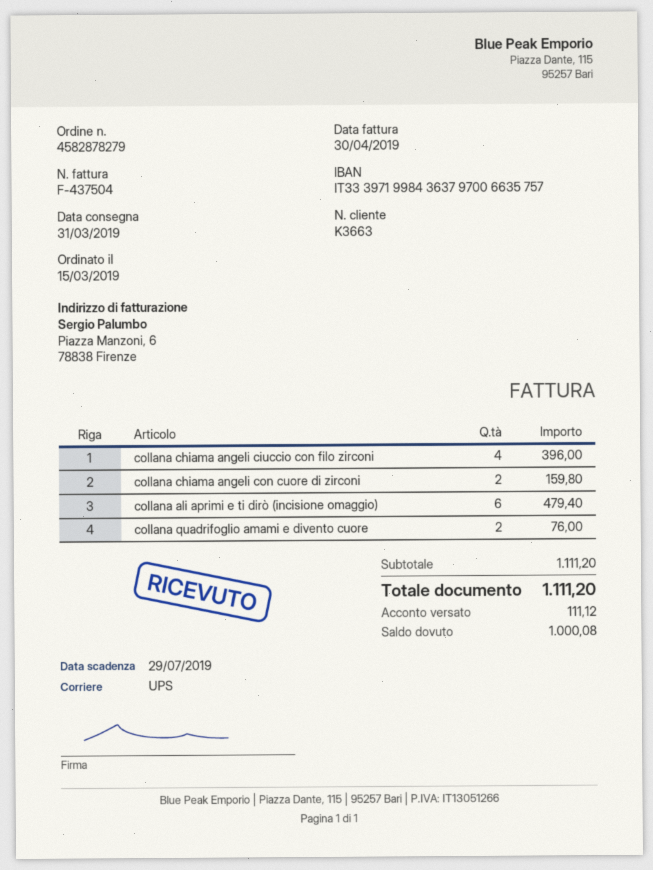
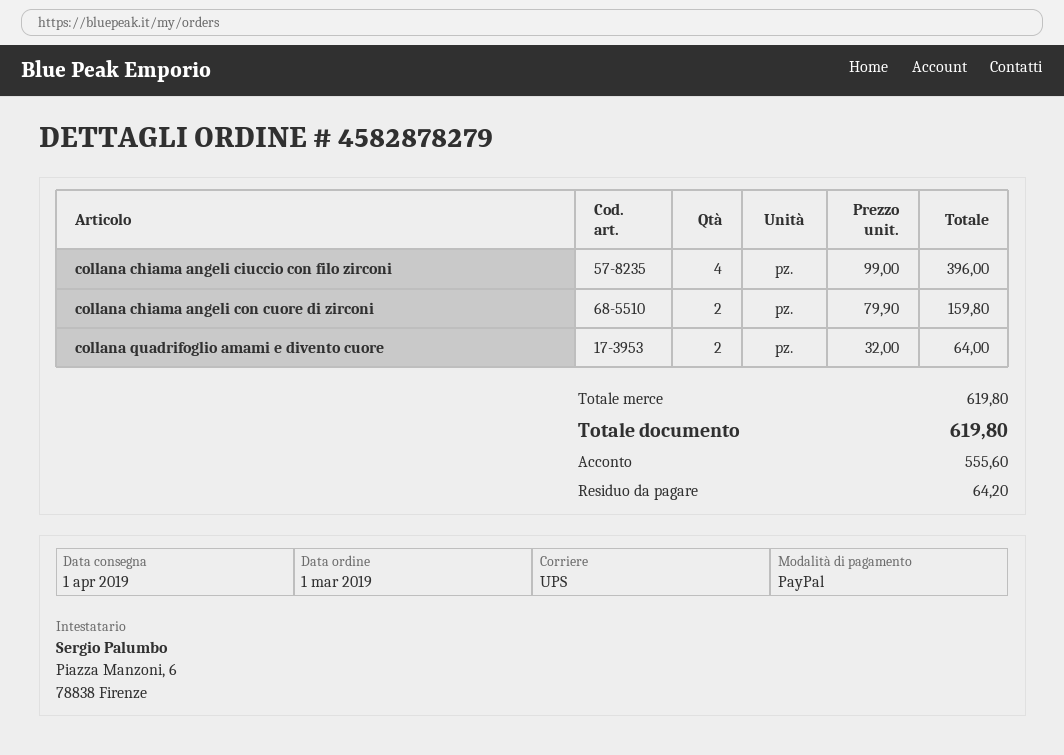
order date: 2019-03-15 -> 2019-03-01
delivery date: 2019-03-31 -> 2019-04-01
collana ali aprimi e ti dirò (incisione omaggio): 6 for 479.40 -> none
collana quadrifoglio amami e divento cuore: 2 for 76.00 -> 2 for 64.00
subtotal: 1111.20 -> 619.80
total: 1111.20 -> 619.80
deposit: 111.12 -> 555.60
balance: 1000.08 -> 64.20

